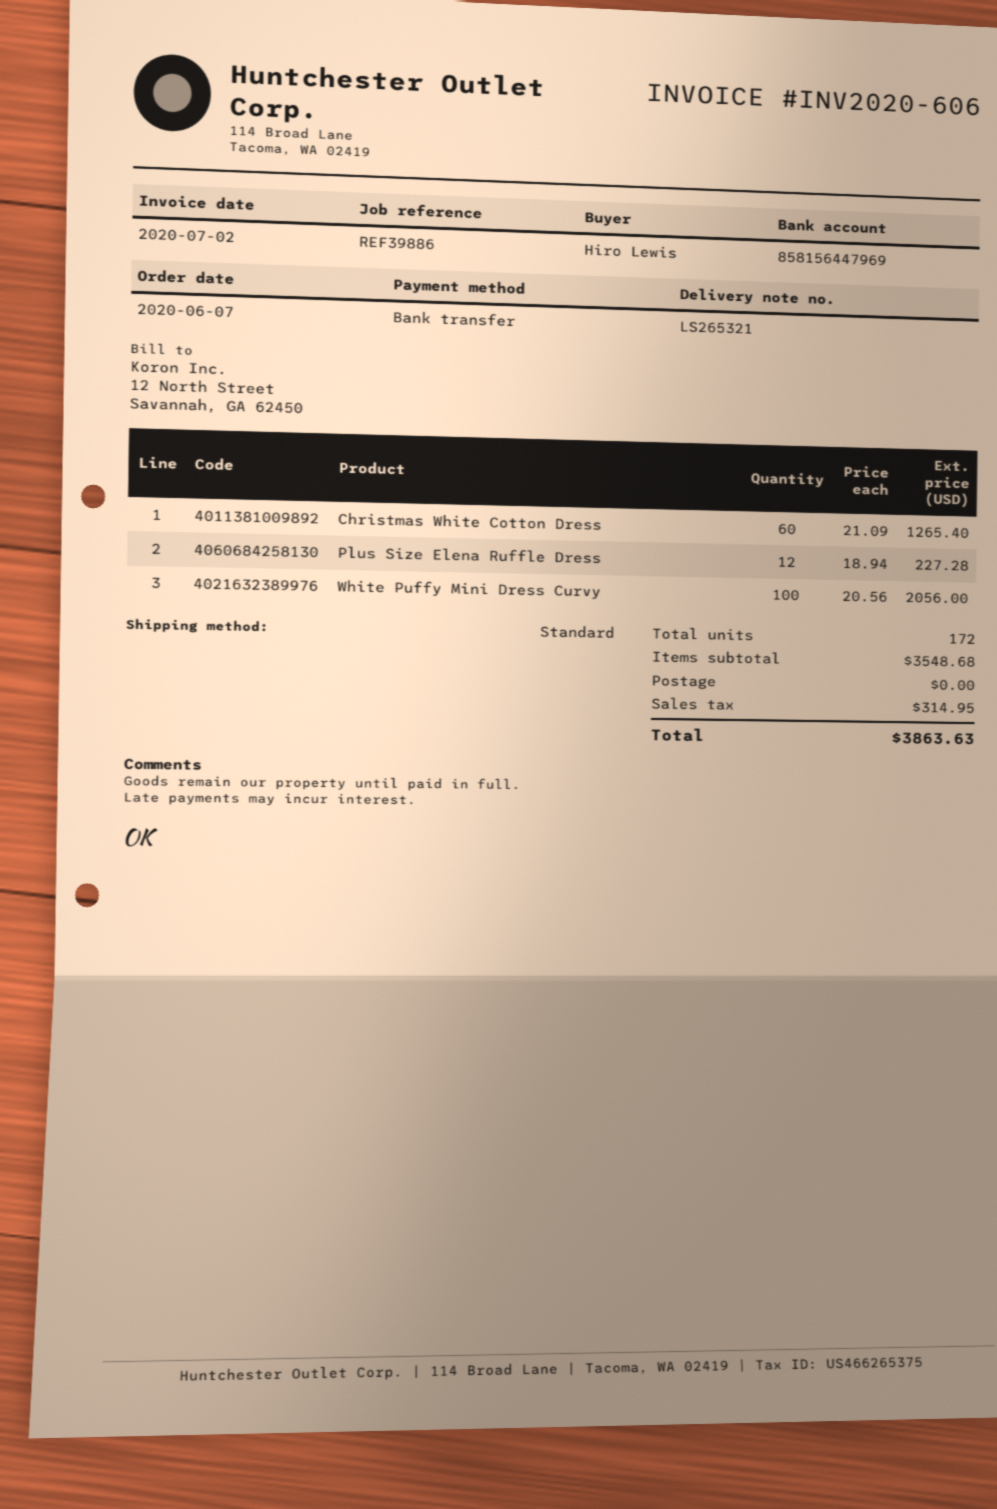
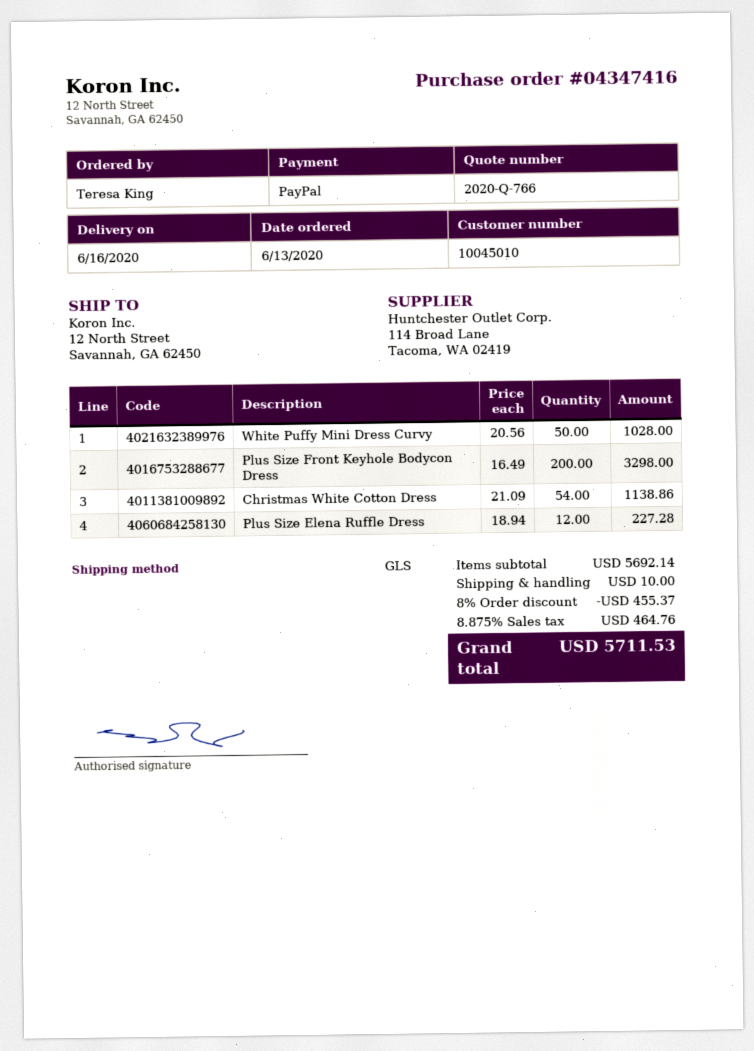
order date: 2020-06-07 -> 2020-06-13
ordered by: Hiro Lewis -> Teresa King
payment method: bank transfer -> PayPal
shipping method: standard -> GLS
Christmas White Cotton Dress: 60 x 21.09 = 1265.40 -> 54 x 21.09 = 1138.86
White Puffy Mini Dress Curvy: 100 x 20.56 = 2056.00 -> 50 x 20.56 = 1028.00
Plus Size Front Keyhole Bodycon Dress: none -> 200 x 16.49 = 3298.00
subtotal: 3548.68 -> 5692.14
discount: none -> 8% = 455.37
shipping: 0.00 -> 10.00
tax: 314.95 -> 464.76
total: 3863.63 -> 5711.53

